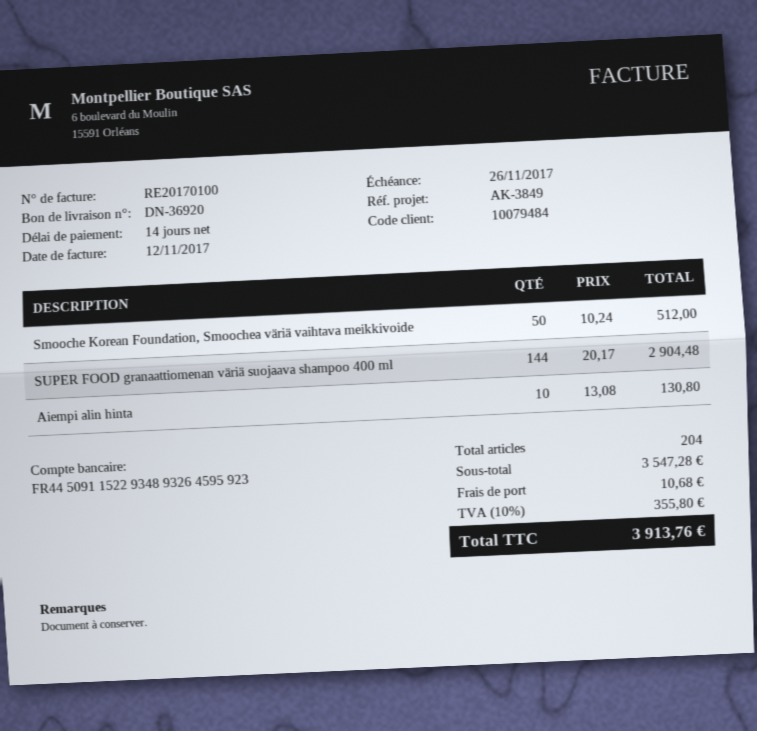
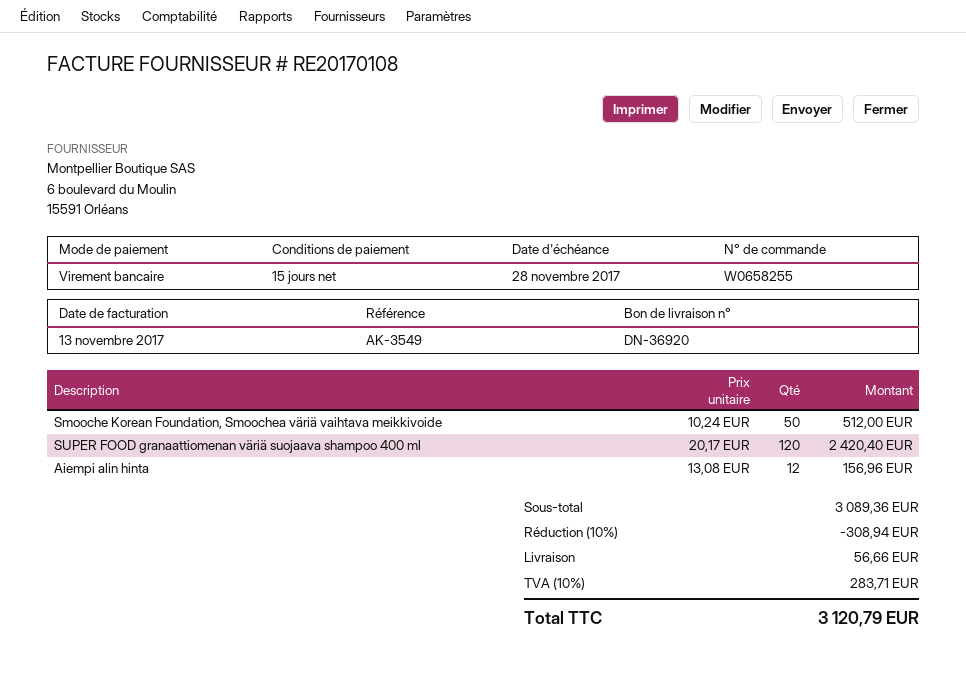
invoice number: RE20170100 -> RE20170108
invoice date: 2017-11-12 -> 2017-11-13
payment terms: 14 days -> 15 days
due date: 2017-11-26 -> 2017-11-28
reference: AK-3849 -> AK-3549
SUPER FOOD granaattiomenan väriä suojaava shampoo 400 ml: 144 x 20.17 = 2904.48 -> 120 x 20.17 = 2420.40
Aiempi alin hinta: 10 x 13.08 = 130.80 -> 12 x 13.08 = 156.96
subtotal: 3547.28 -> 3089.36
discount: none -> 10% = 308.94
shipping: 10.68 -> 56.66
tax: 10% = 355.80 -> 10% = 283.71
total: 3913.76 -> 3120.79

